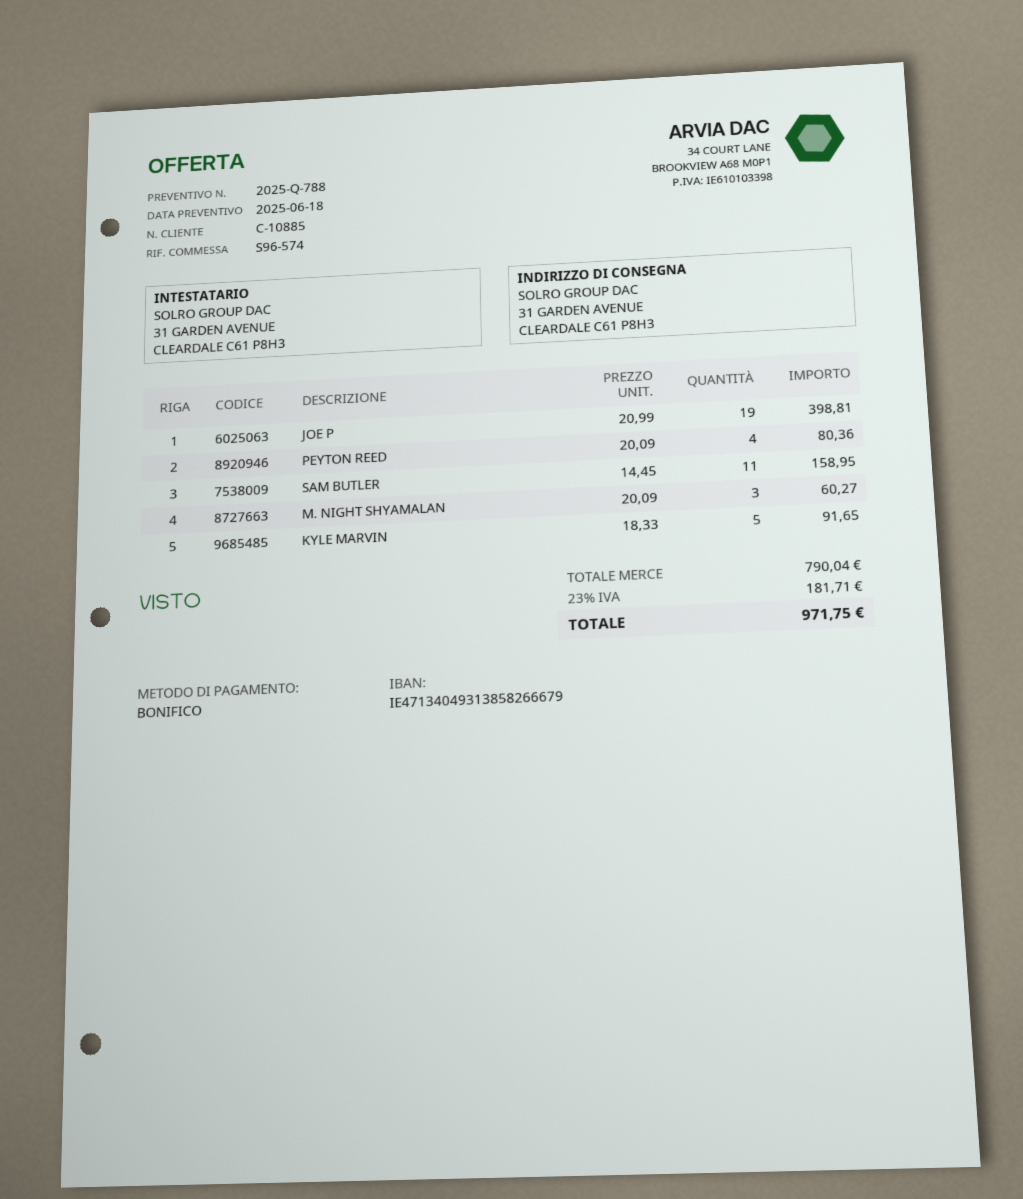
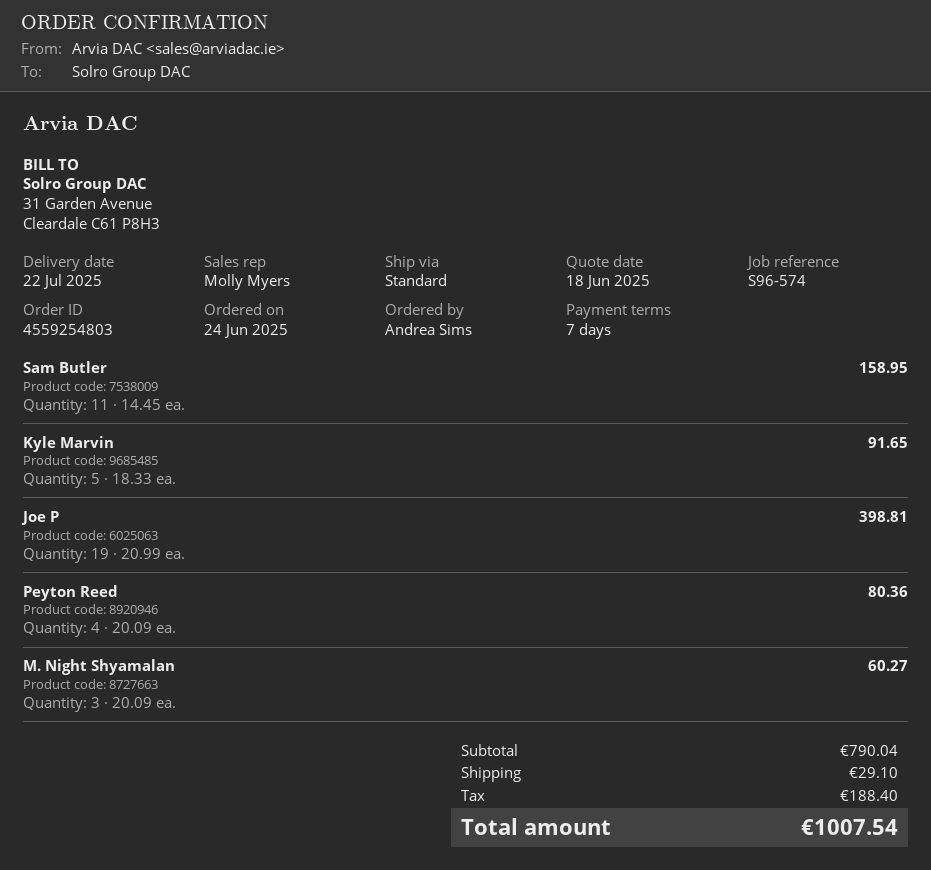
shipping: none -> 29.10
tax: 181.71 -> 188.40
total: 971.75 -> 1007.54

